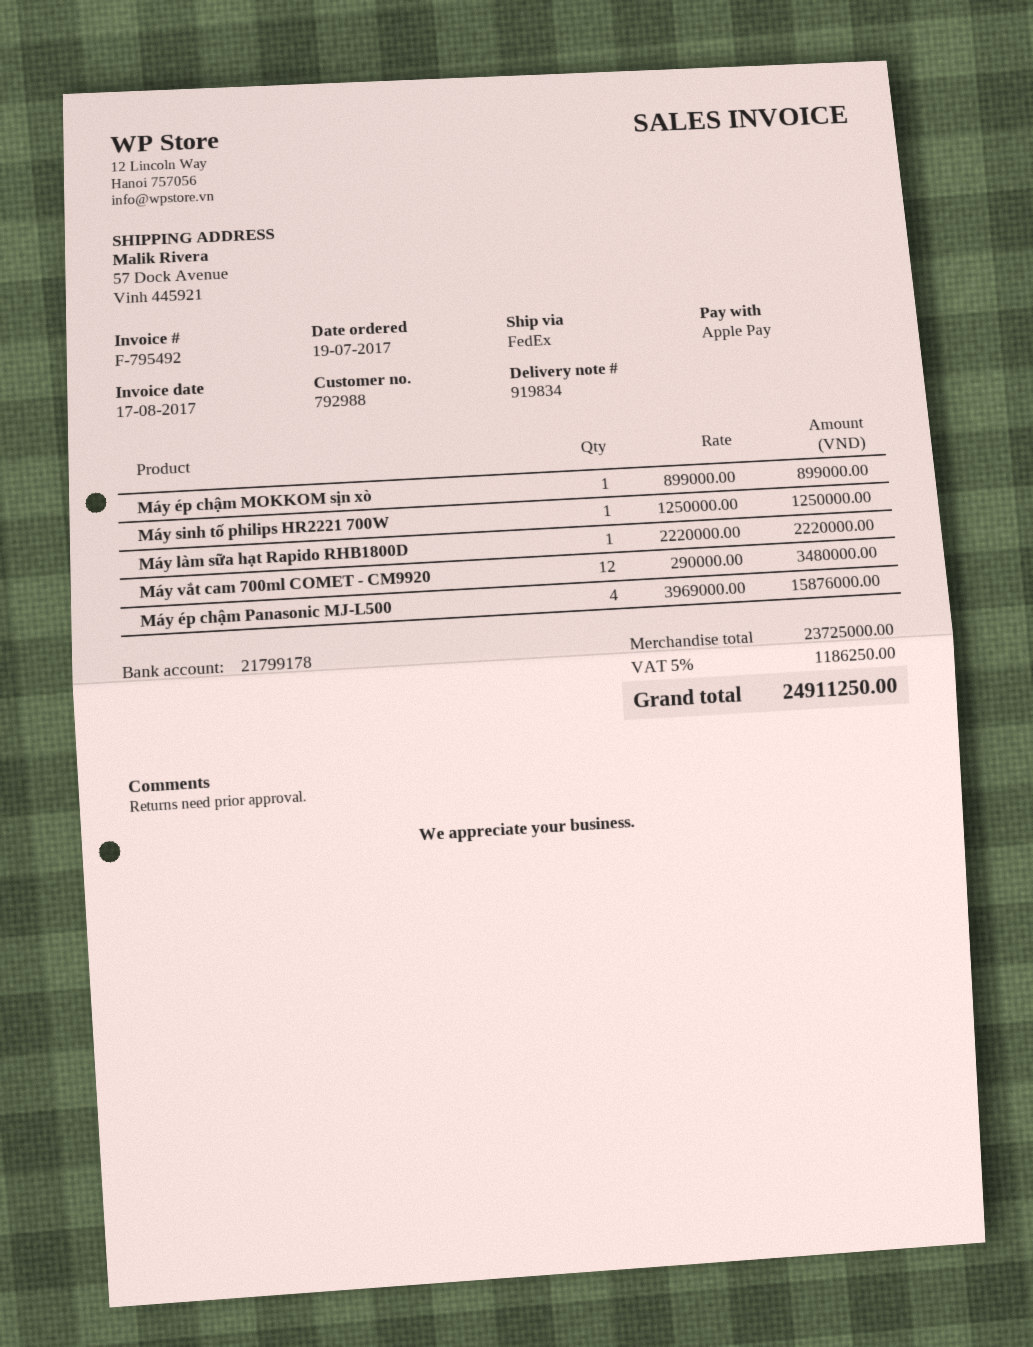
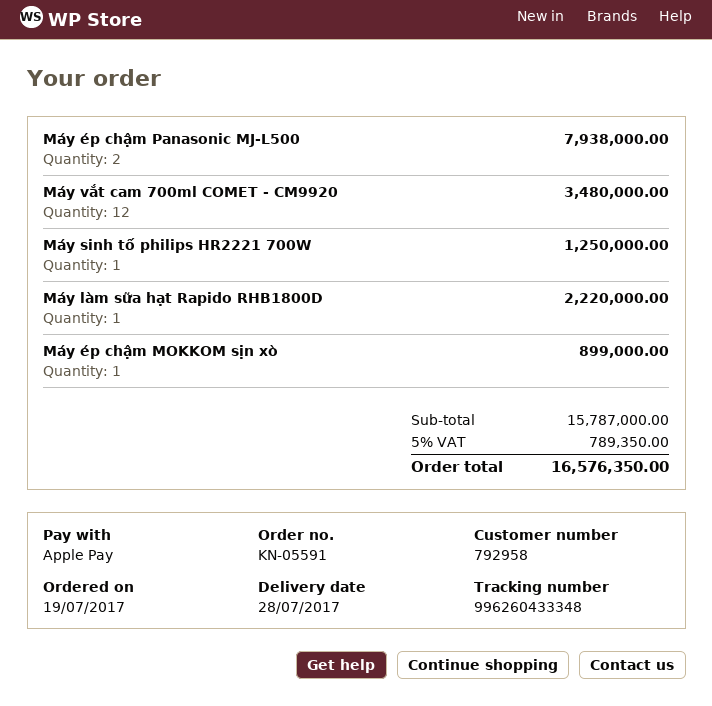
customer number: 792988 -> 792958
Máy ép chậm Panasonic MJ-L500: 4 for 15876000.00 -> 2 for 7938000.00
subtotal: 23725000.00 -> 15787000.00
tax: 5% = 1186250.00 -> 5% = 789350.00
total: 24911250.00 -> 16576350.00

